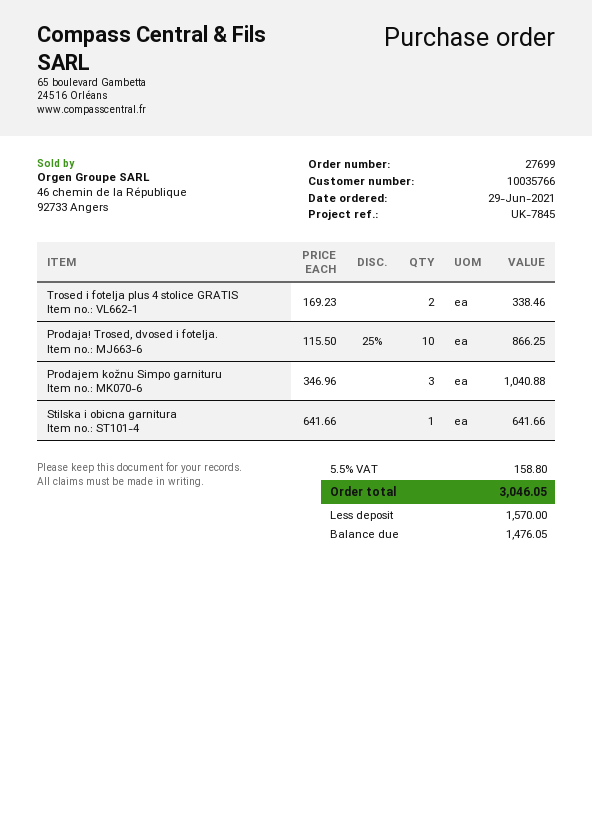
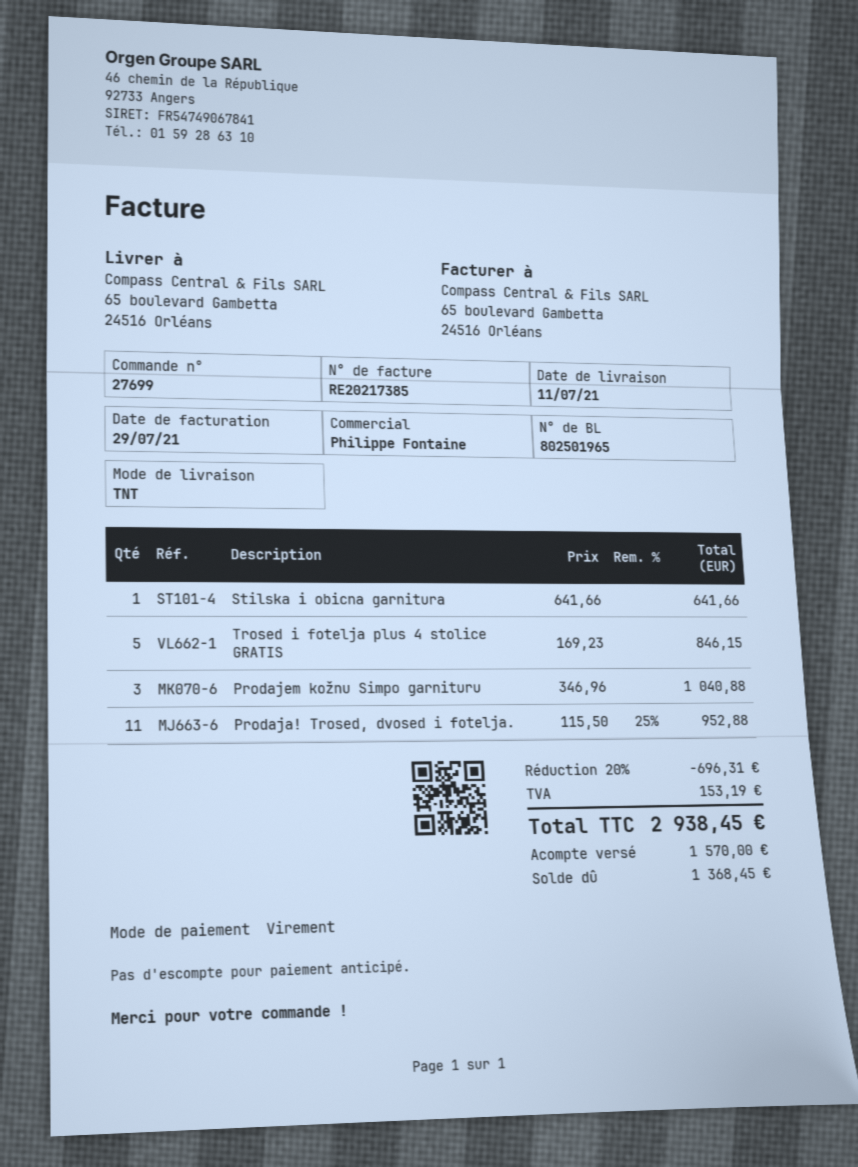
Trosed i fotelja plus 4 stolice GRATIS: 2 x 169.23 = 338.46 -> 5 x 169.23 = 846.15
Prodaja! Trosed, dvosed i fotelja.: 10 x 115.50 - 25% = 866.25 -> 11 x 115.50 - 25% = 952.88
discount: none -> 20% = 696.31
tax: 158.80 -> 153.19
total: 3046.05 -> 2938.45
balance: 1476.05 -> 1368.45

